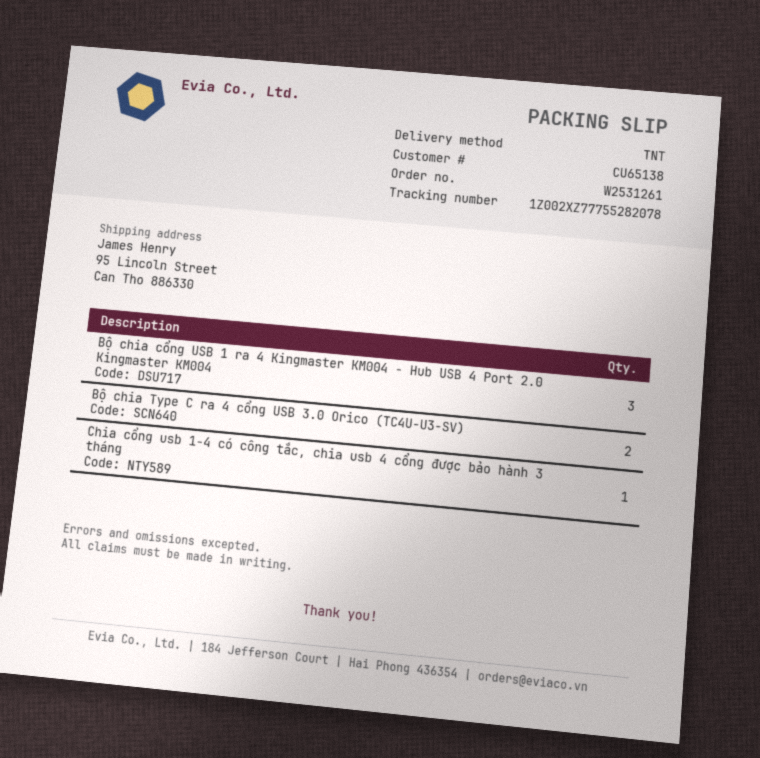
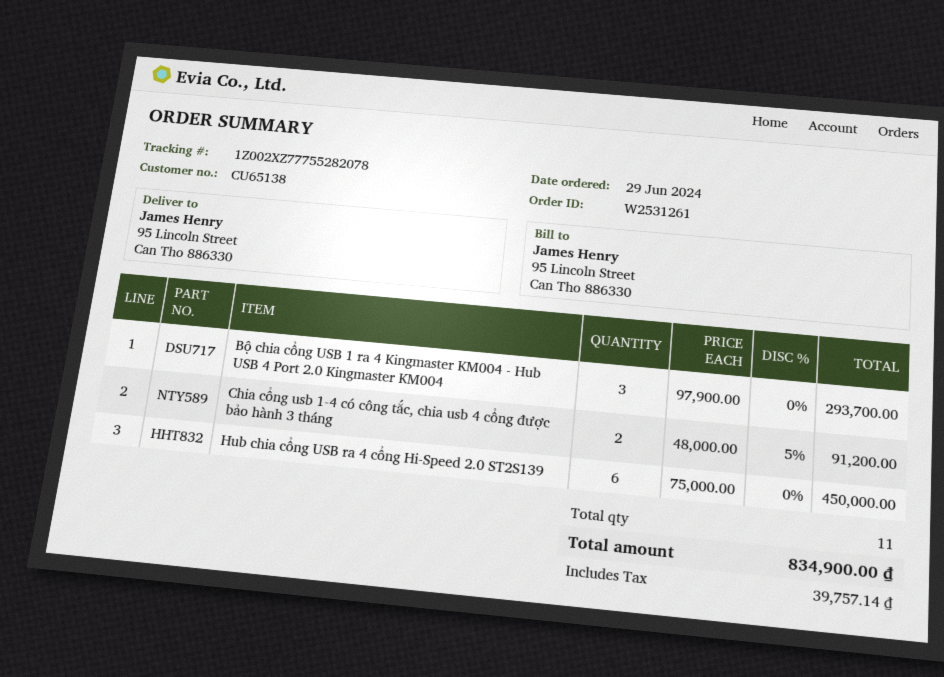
Bộ chia Type C ra 4 cổng USB 3.0 Orico (TC4U-U3-SV): 2 -> none
Chia cổng usb 1-4 có công tắc, chia usb 4 cổng được bảo hành 3 tháng: 1 -> 2
Hub chia cổng USB ra 4 cổng Hi-Speed 2.0 ST2S139: none -> 6

